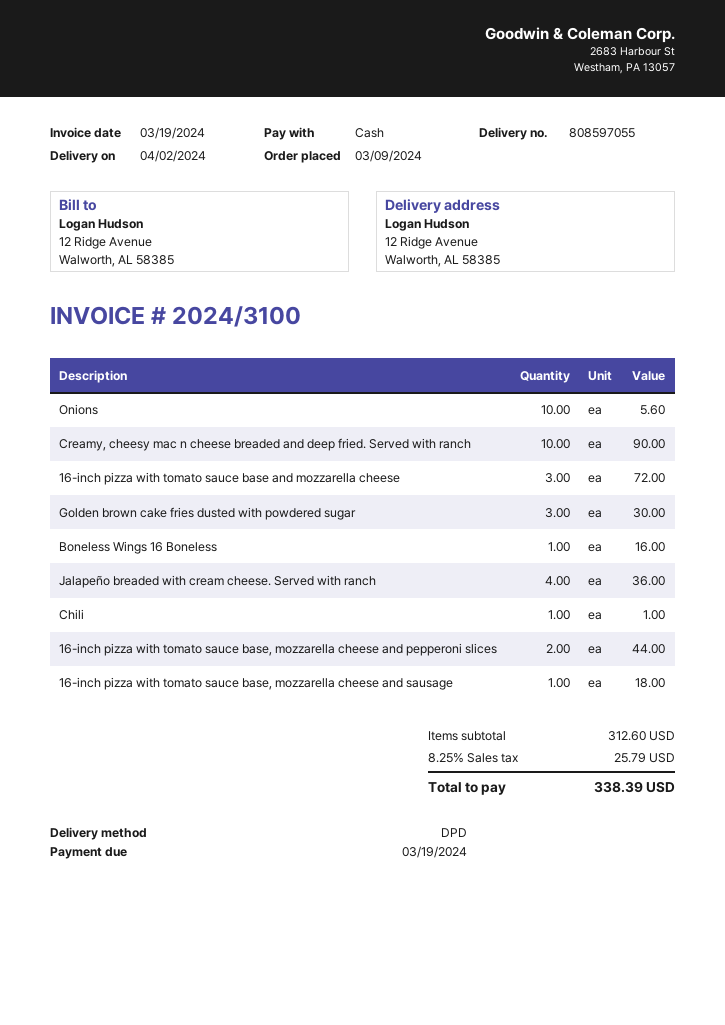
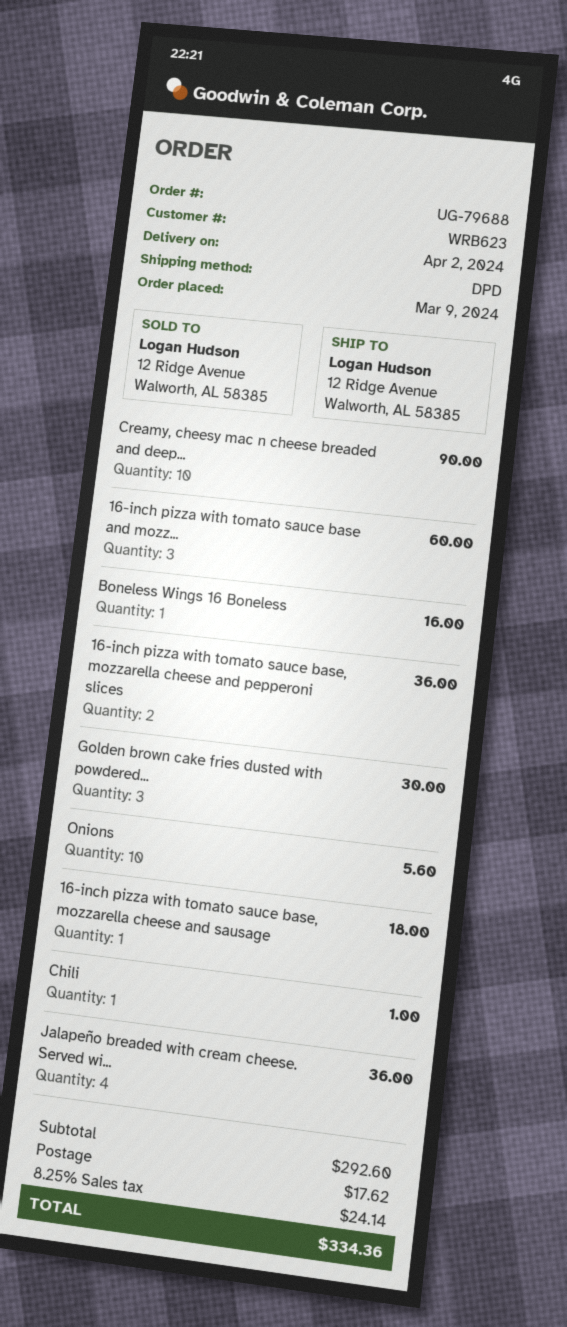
16-inch pizza with tomato sauce base and mozzarella cheese: 3 for 72.00 -> 3 for 60.00
16-inch pizza with tomato sauce base, mozzarella cheese and pepperoni slices: 2 for 44.00 -> 2 for 36.00
subtotal: 312.60 -> 292.60
shipping: none -> 17.62
tax: 8.25% = 25.79 -> 8.25% = 24.14
total: 338.39 -> 334.36

